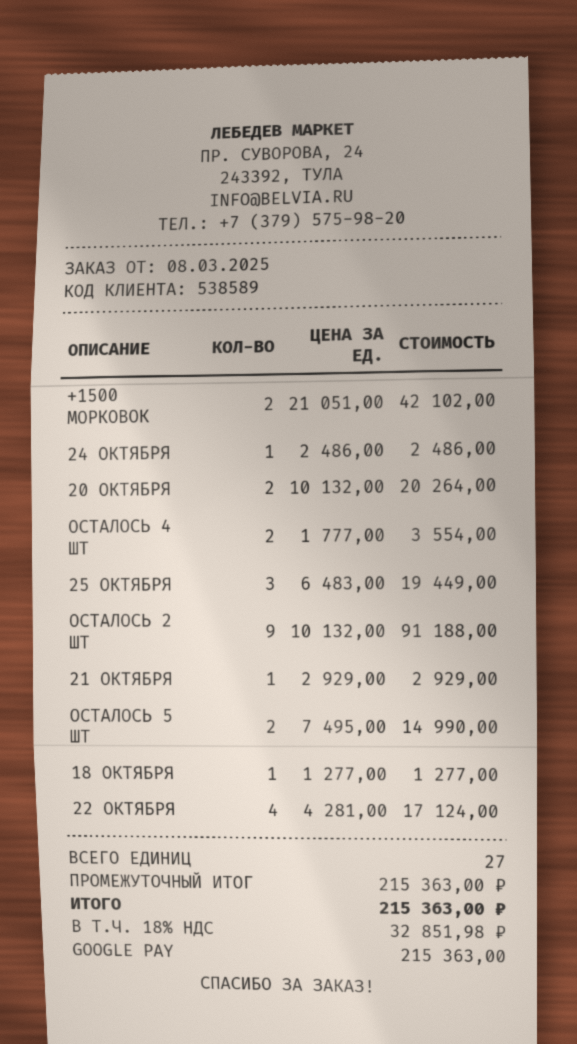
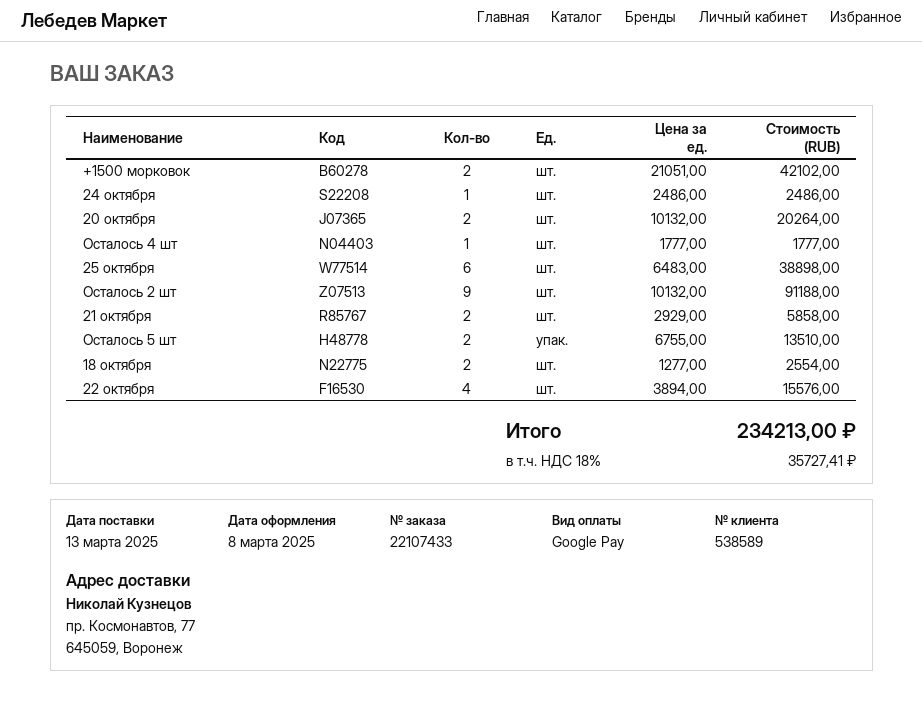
ОСТАЛОСЬ 4 ШТ: 2 x 1777.00 = 3554.00 -> 1 x 1777.00 = 1777.00
25 ОКТЯБРЯ: 3 x 6483.00 = 19449.00 -> 6 x 6483.00 = 38898.00
21 ОКТЯБРЯ: 1 x 2929.00 = 2929.00 -> 2 x 2929.00 = 5858.00
ОСТАЛОСЬ 5 ШТ: 2 x 7495.00 = 14990.00 -> 2 x 6755.00 = 13510.00
18 ОКТЯБРЯ: 1 x 1277.00 = 1277.00 -> 2 x 1277.00 = 2554.00
22 ОКТЯБРЯ: 4 x 4281.00 = 17124.00 -> 4 x 3894.00 = 15576.00
tax: 18% = 32851.98 -> 18% = 35727.41
total: 215363.00 -> 234213.00

